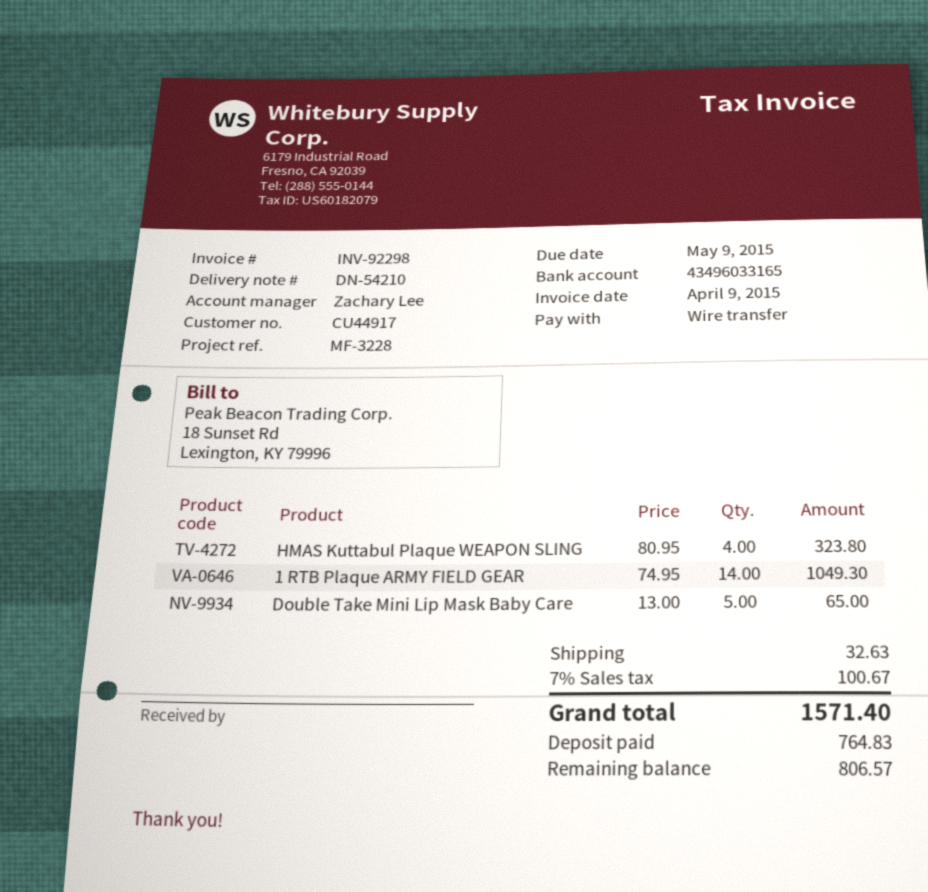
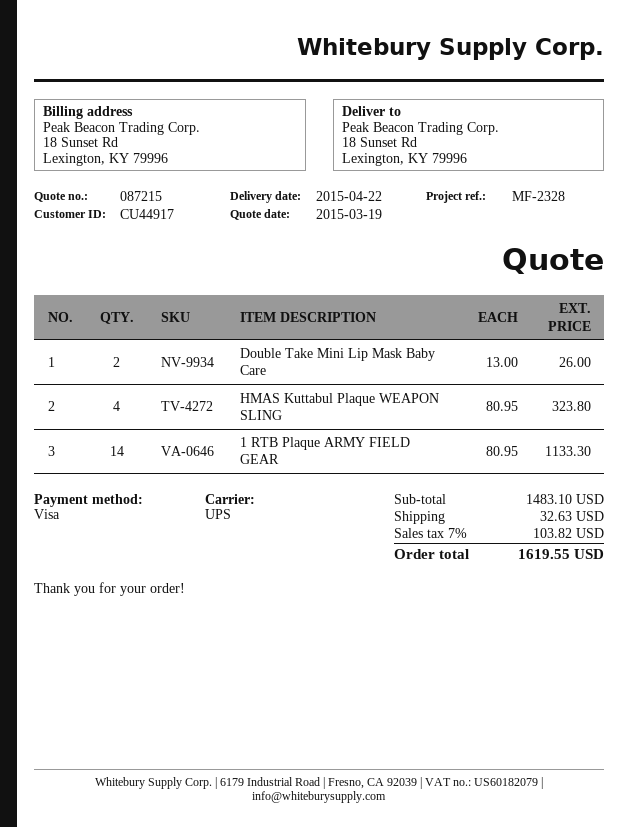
reference: MF-3228 -> MF-2328
payment method: bank transfer -> Visa
1 RTB Plaque ARMY FIELD GEAR: 14 x 74.95 = 1049.30 -> 14 x 80.95 = 1133.30
Double Take Mini Lip Mask Baby Care: 5 x 13.00 = 65.00 -> 2 x 13.00 = 26.00
tax: 7% = 100.67 -> 7% = 103.82
total: 1571.40 -> 1619.55

